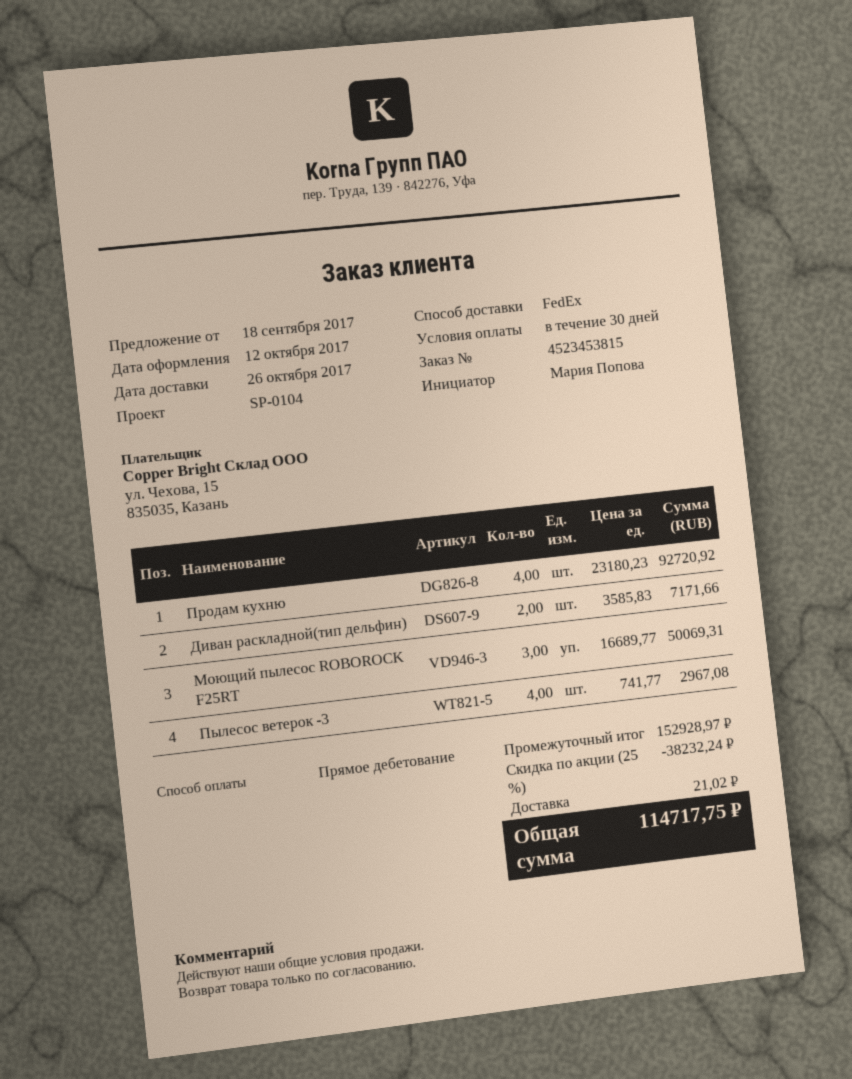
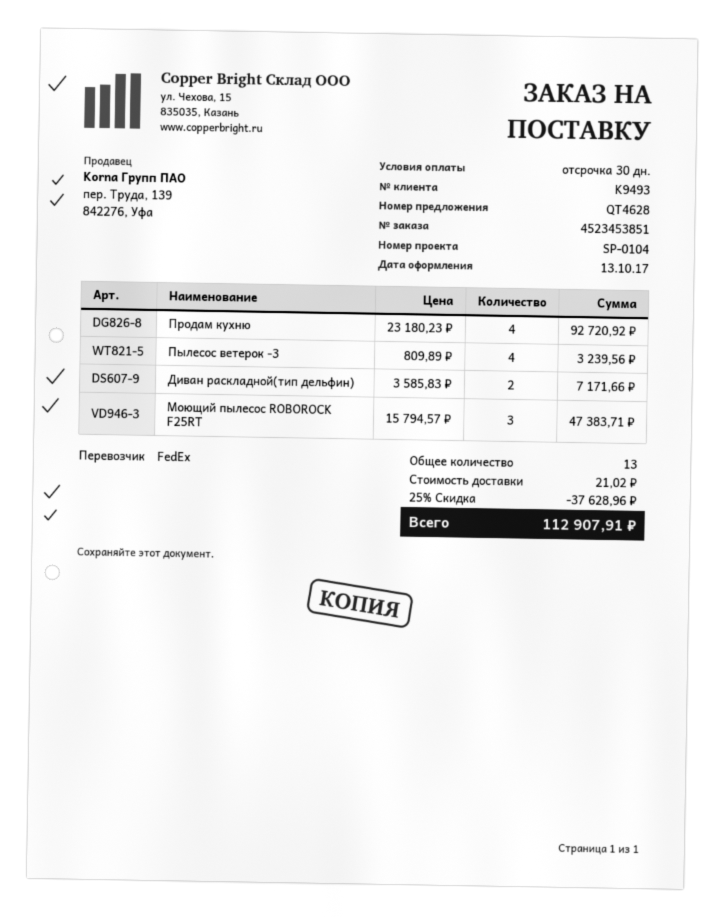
order number: 4523453815 -> 4523453851
order date: 2017-10-12 -> 2017-10-13
Моющий пылесос ROBOROCK F25RT: 3 x 16689.77 = 50069.31 -> 3 x 15794.57 = 47383.71
Пылесос ветерок -3: 4 x 741.77 = 2967.08 -> 4 x 809.89 = 3239.56
discount: 25% = 38232.24 -> 25% = 37628.96
total: 114717.75 -> 112907.91

